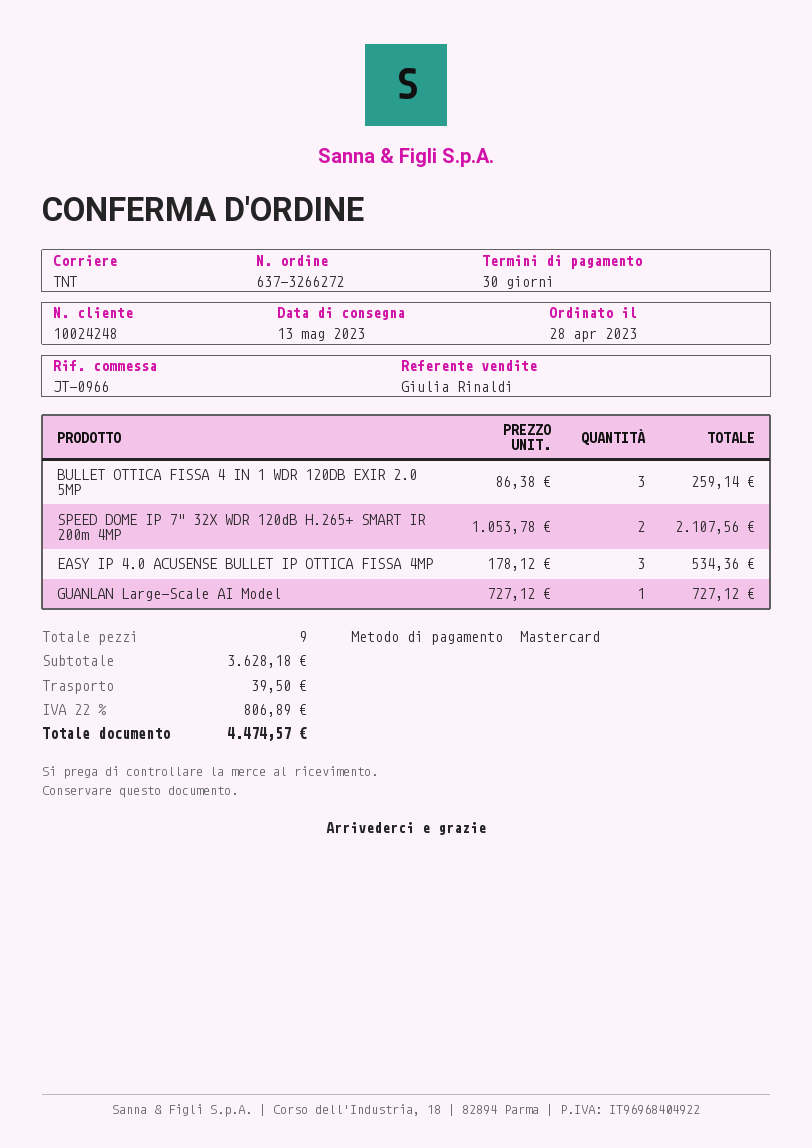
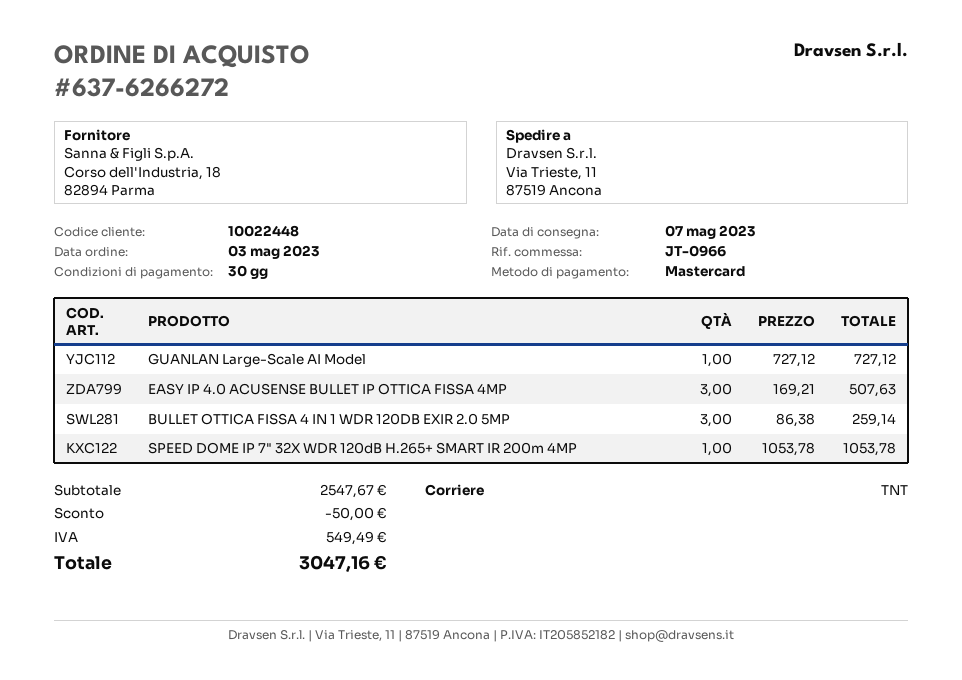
order number: 637-3266272 -> 637-6266272
order date: 2023-04-28 -> 2023-05-03
delivery date: 2023-05-13 -> 2023-05-07
customer number: 10024248 -> 10022448
SPEED DOME IP 7" 32X WDR 120dB H.265+ SMART IR 200m 4MP: 2 x 1053.78 = 2107.56 -> 1 x 1053.78 = 1053.78
EASY IP 4.0 ACUSENSE BULLET IP OTTICA FISSA 4MP: 3 x 178.12 = 534.36 -> 3 x 169.21 = 507.63
subtotal: 3628.18 -> 2547.67
discount: none -> 50.00
shipping: 39.50 -> none
tax: 806.89 -> 549.49
total: 4474.57 -> 3047.16

